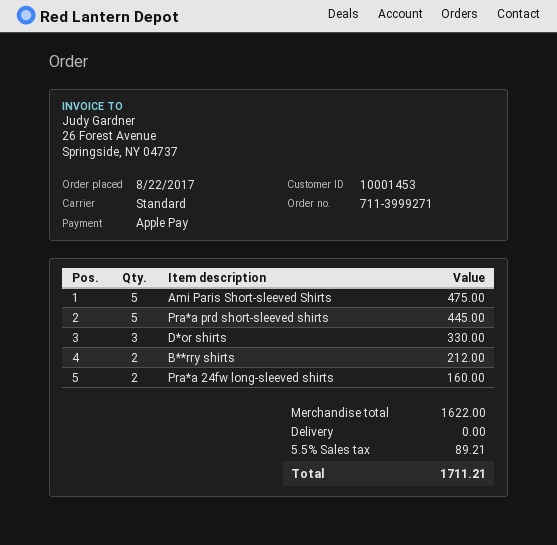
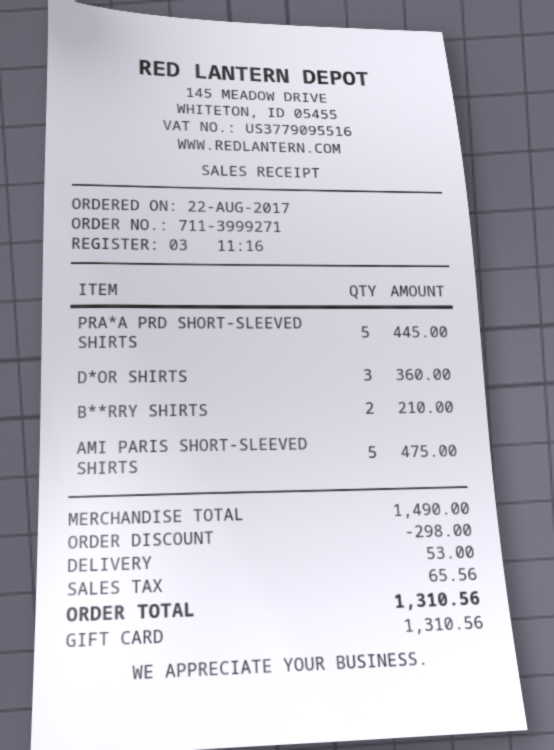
payment method: Apple Pay -> gift card
D*or shirts: 3 for 330.00 -> 3 for 360.00
B**rry shirts: 2 for 212.00 -> 2 for 210.00
Pra*a 24fw long-sleeved shirts: 2 for 160.00 -> none
subtotal: 1622.00 -> 1490.00
discount: none -> 298.00
shipping: 0.00 -> 53.00
tax: 89.21 -> 65.56
total: 1711.21 -> 1310.56

